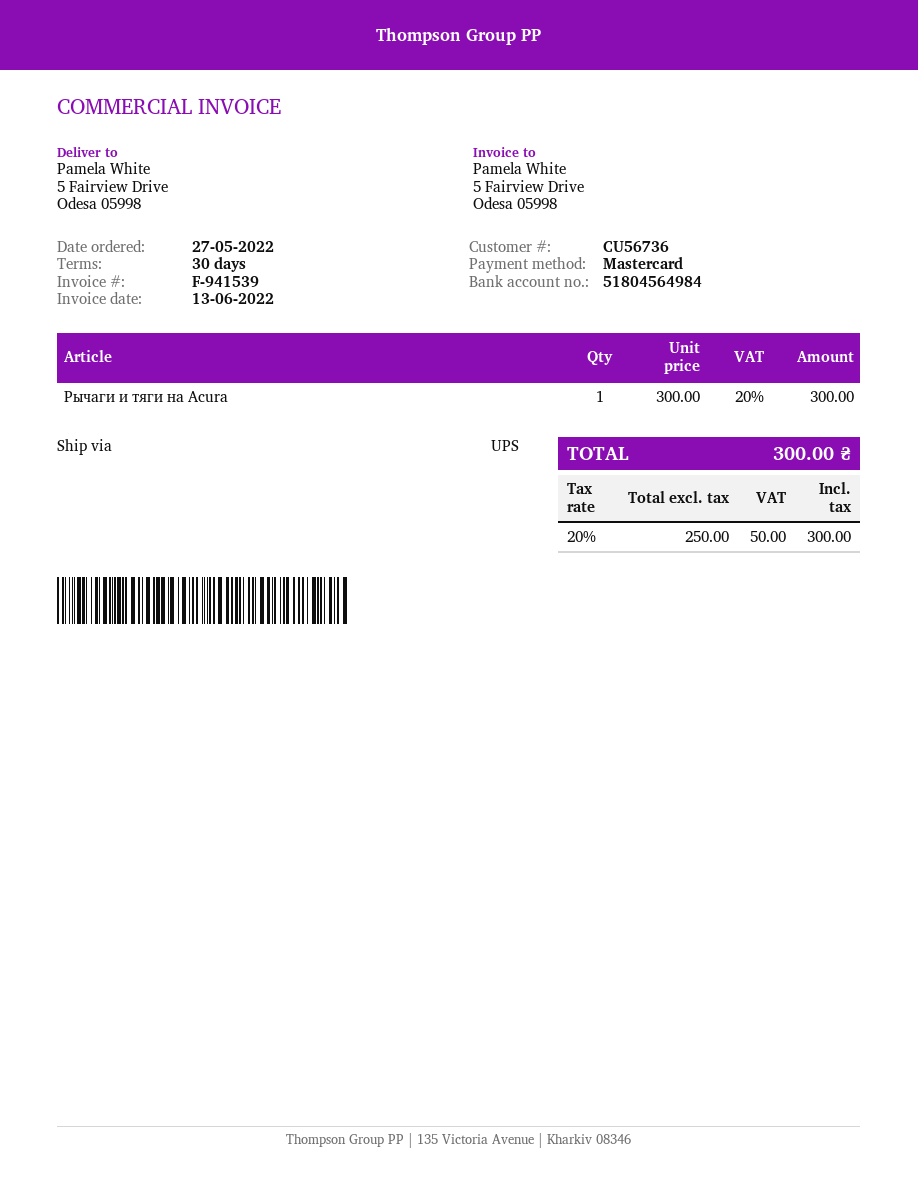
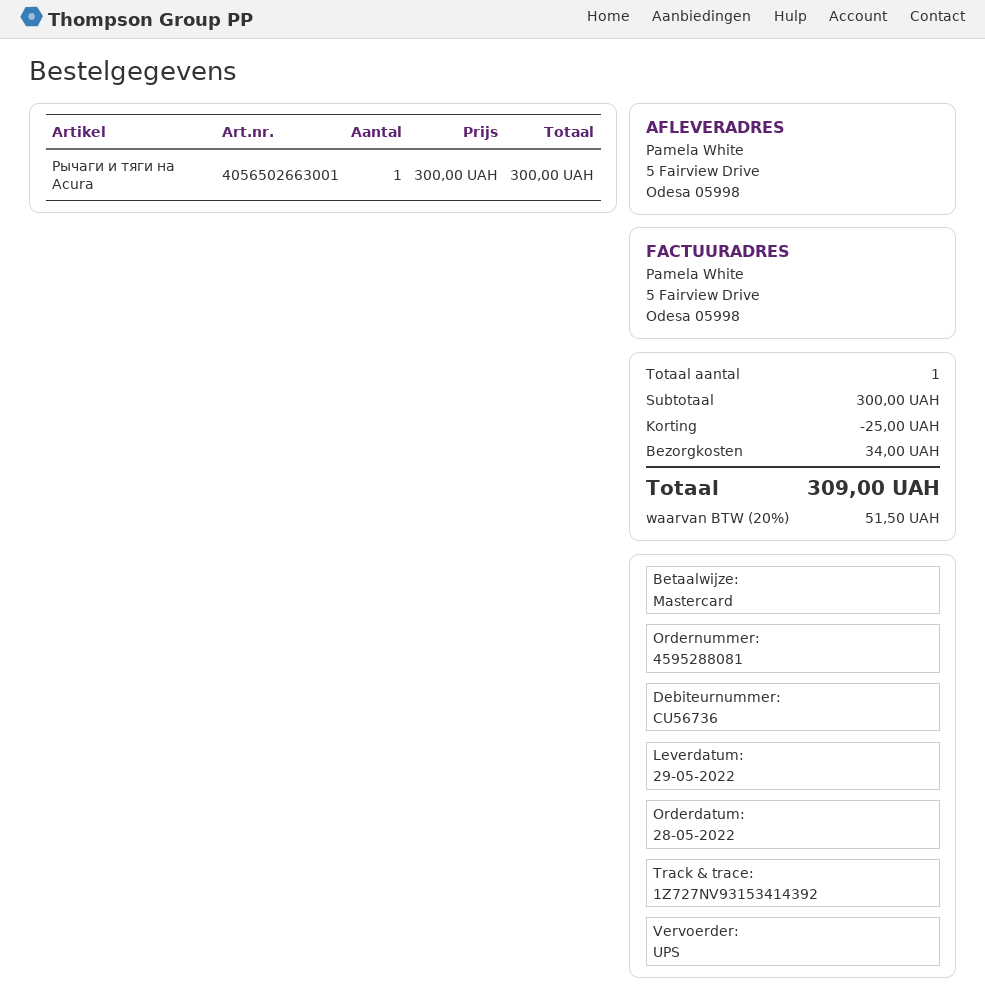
order date: 2022-05-27 -> 2022-05-28
discount: none -> 25.00
shipping: none -> 34.00
tax: 20% = 50.00 -> 20% = 51.50
total: 300.00 -> 309.00

